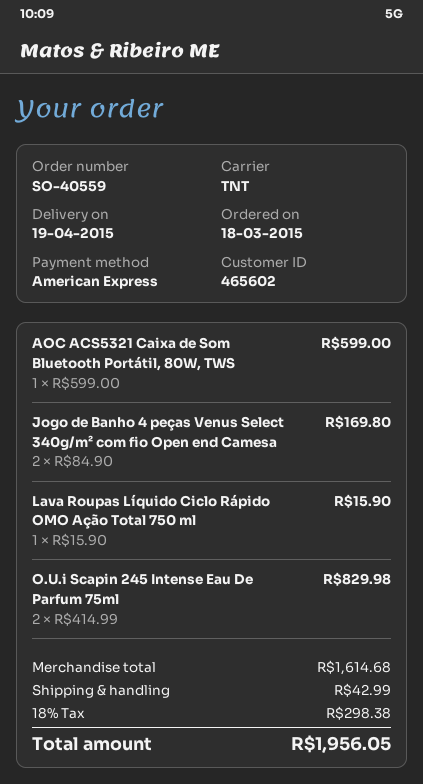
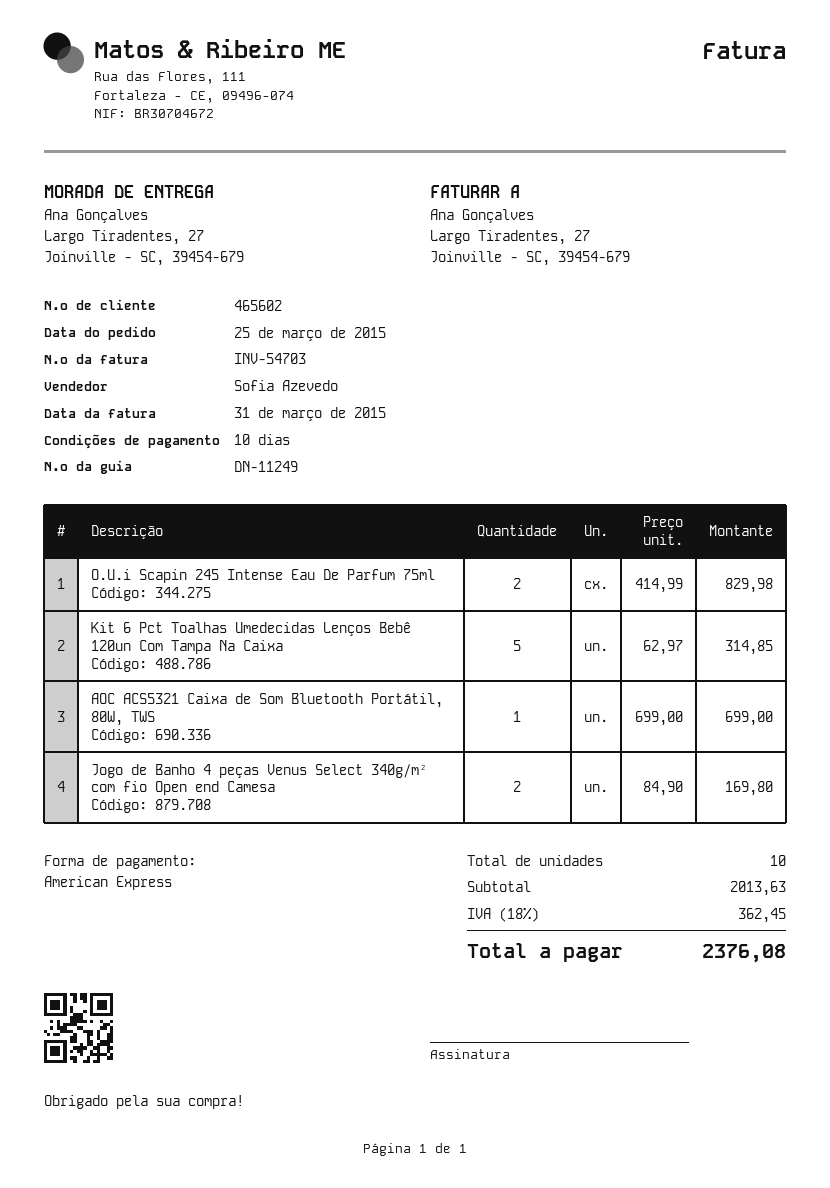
order date: 2015-03-18 -> 2015-03-25
AOC ACS5321 Caixa de Som Bluetooth Portátil, 80W, TWS: 1 x 599.00 = 599.00 -> 1 x 699.00 = 699.00
Lava Roupas Líquido Ciclo Rápido OMO Ação Total 750 ml: 1 x 15.90 = 15.90 -> none
Kit 6 Pct Toalhas Umedecidas Lenços Bebê 120un Com Tampa Na Caixa: none -> 5 x 62.97 = 314.85
subtotal: 1614.68 -> 2013.63
shipping: 42.99 -> none
tax: 18% = 298.38 -> 18% = 362.45
total: 1956.05 -> 2376.08

